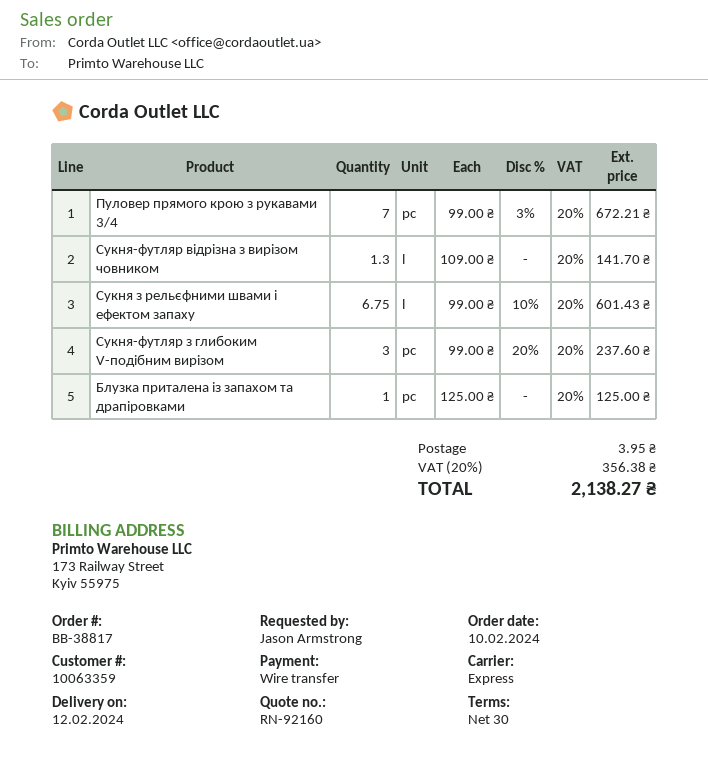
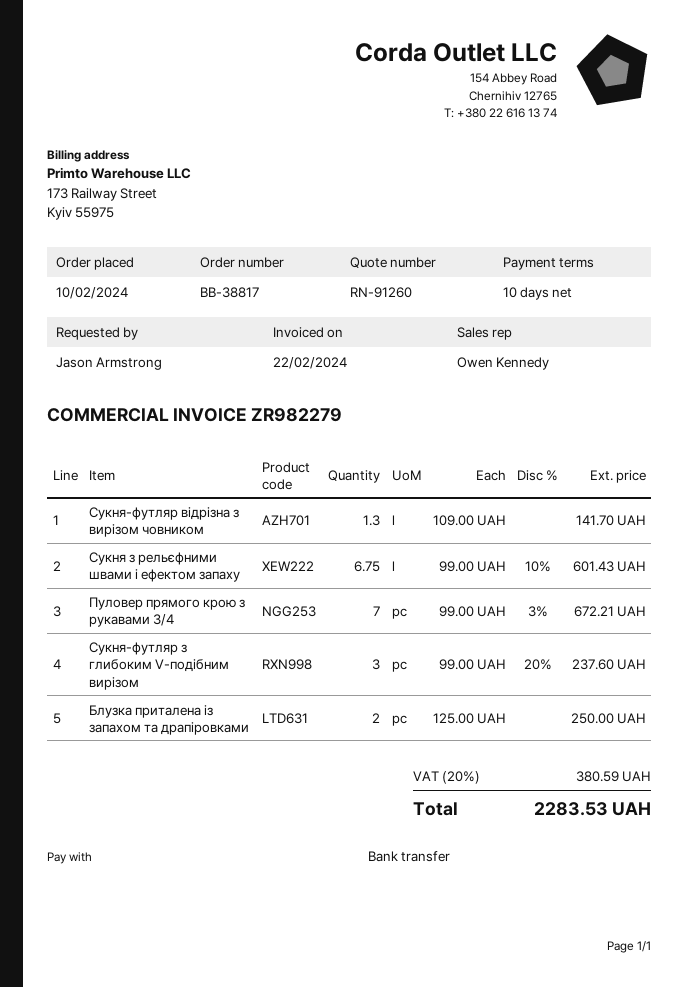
quote number: RN-92160 -> RN-91260
payment terms: 30 days -> 10 days
Блузка приталена із запахом та драпіровками: 1 x 125.00 = 125.00 -> 2 x 125.00 = 250.00
shipping: 3.95 -> none
tax: 20% = 356.38 -> 20% = 380.59
total: 2138.27 -> 2283.53

